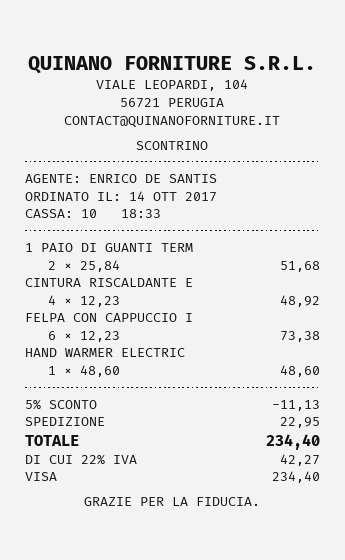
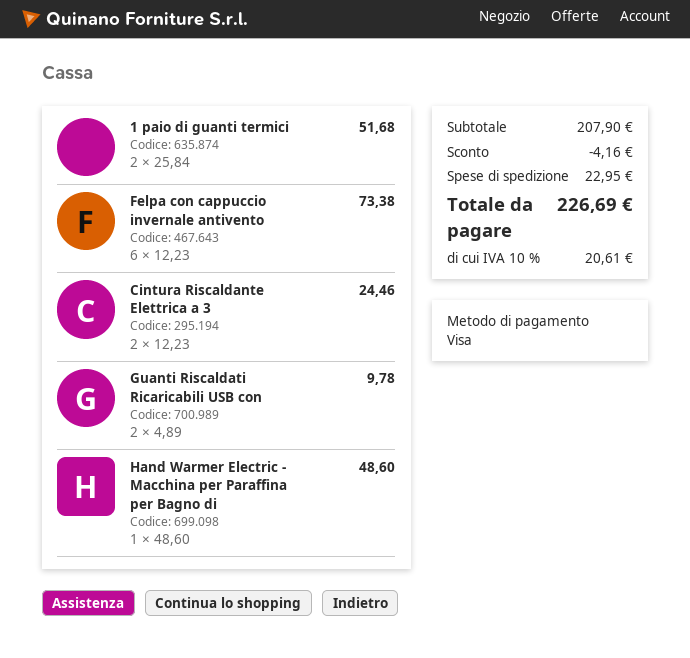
CINTURA RISCALDANTE E: 4 x 12.23 = 48.92 -> 2 x 12.23 = 24.46
Guanti Riscaldati Ricaricabili USB con: none -> 2 x 4.89 = 9.78
discount: 11.13 -> 4.16
tax: 22% = 42.27 -> 10% = 20.61
total: 234.40 -> 226.69

